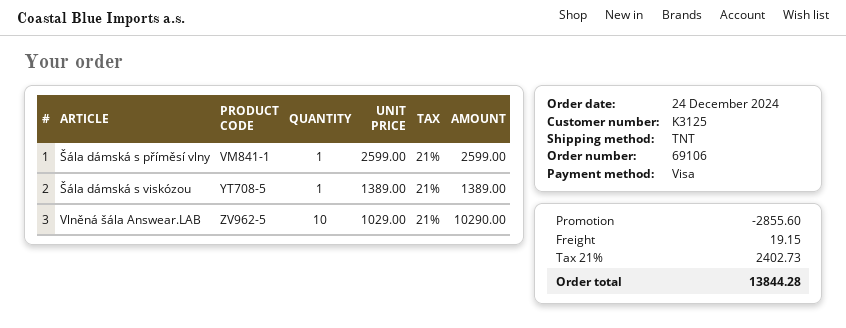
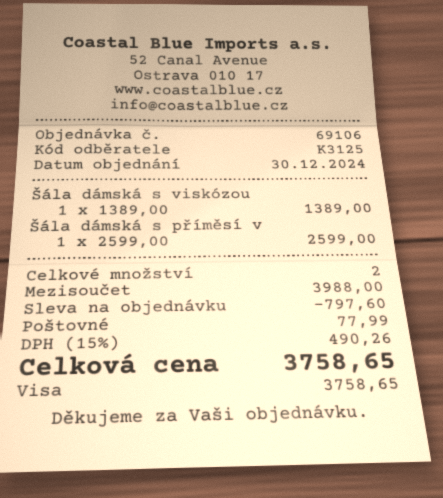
order date: 2024-12-24 -> 2024-12-30
Vlněná šála Answear.LAB: 10 x 1029.00 = 10290.00 -> none
discount: 2855.60 -> 797.60
shipping: 19.15 -> 77.99
tax: 21% = 2402.73 -> 15% = 490.26
total: 13844.28 -> 3758.65

